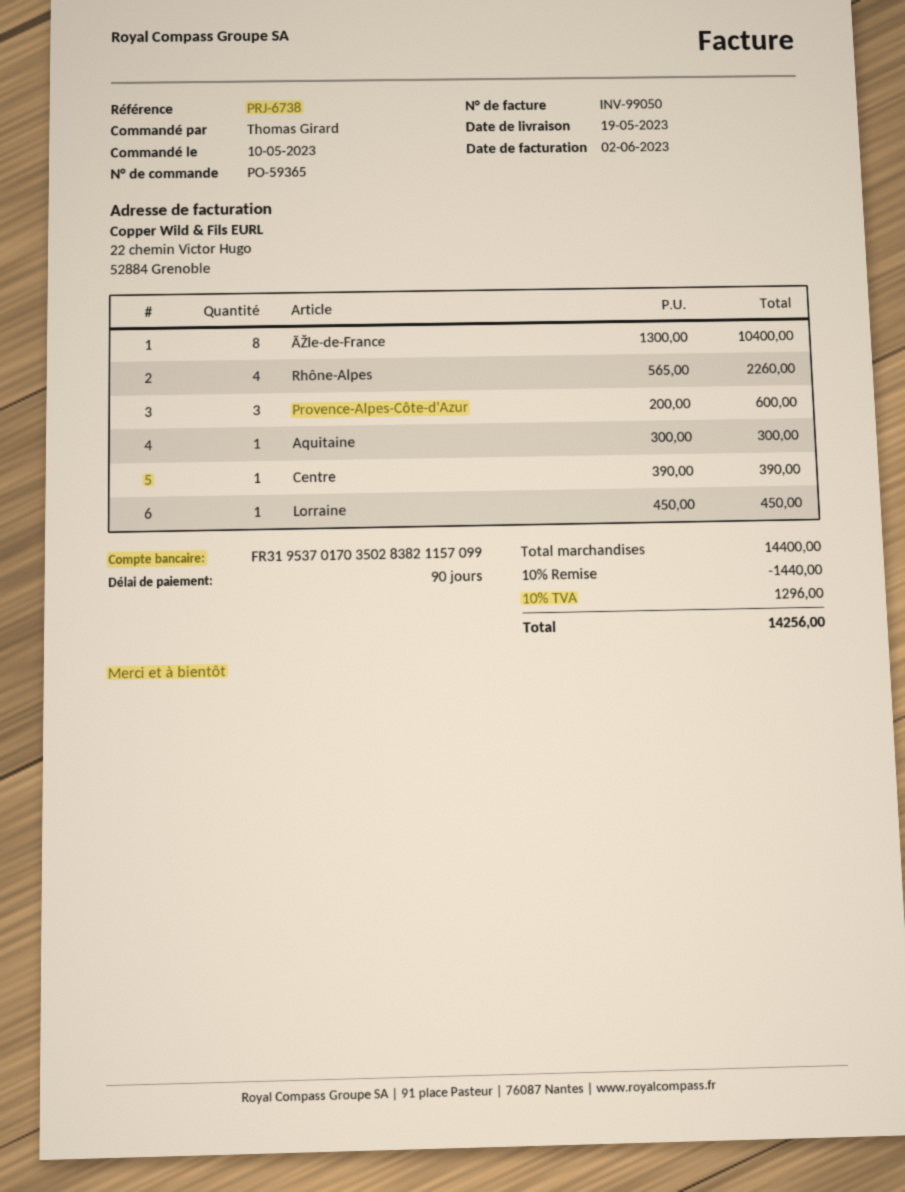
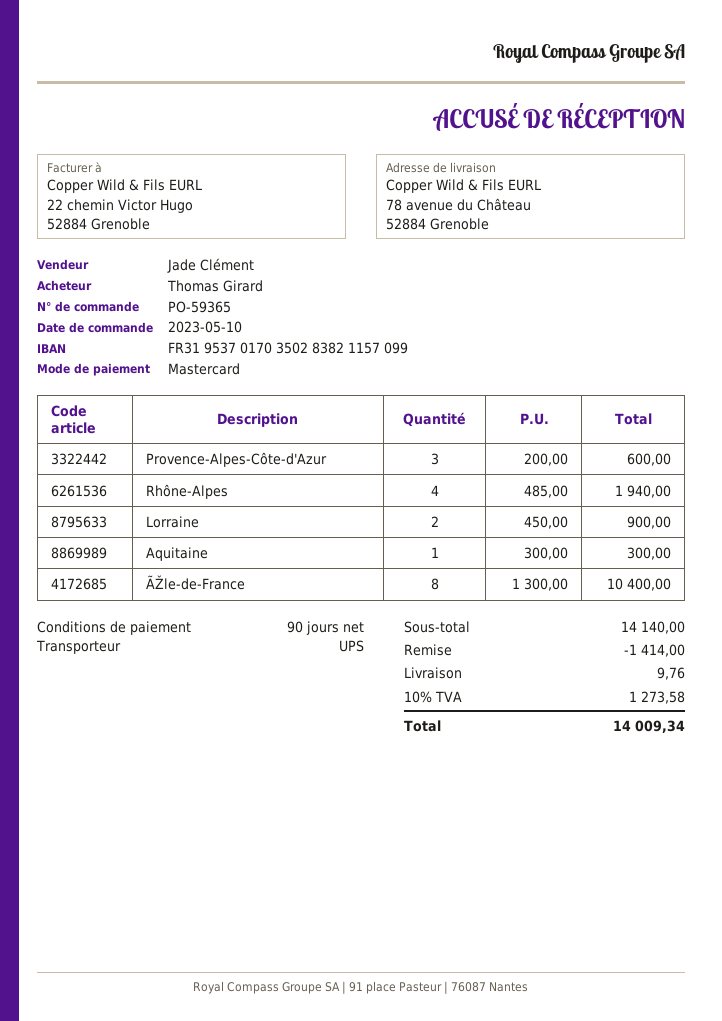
Rhône-Alpes: 4 x 565.00 = 2260.00 -> 4 x 485.00 = 1940.00
Centre: 1 x 390.00 = 390.00 -> none
Lorraine: 1 x 450.00 = 450.00 -> 2 x 450.00 = 900.00
subtotal: 14400.00 -> 14140.00
discount: 1440.00 -> 1414.00
shipping: none -> 9.76
tax: 10% = 1296.00 -> 10% = 1273.58
total: 14256.00 -> 14009.34

